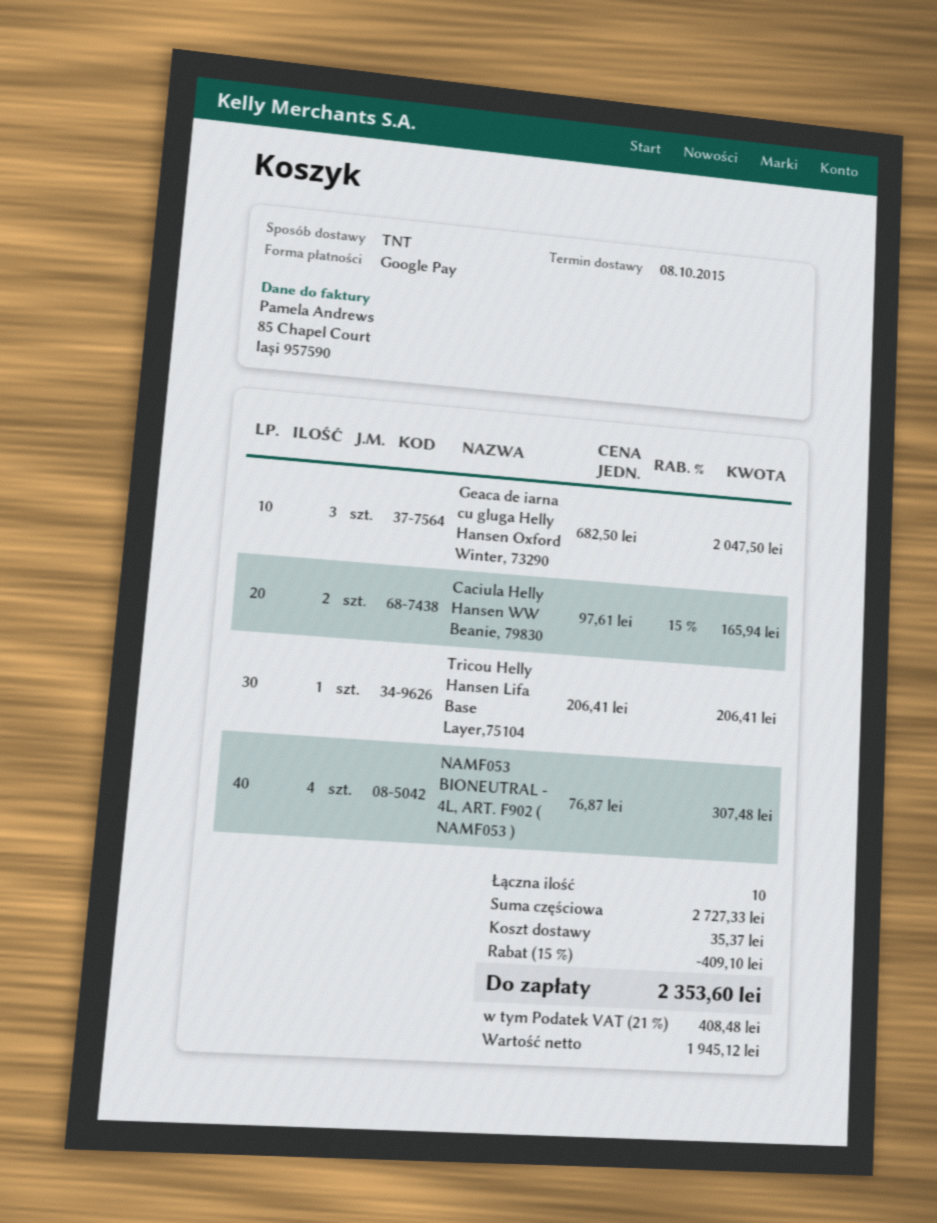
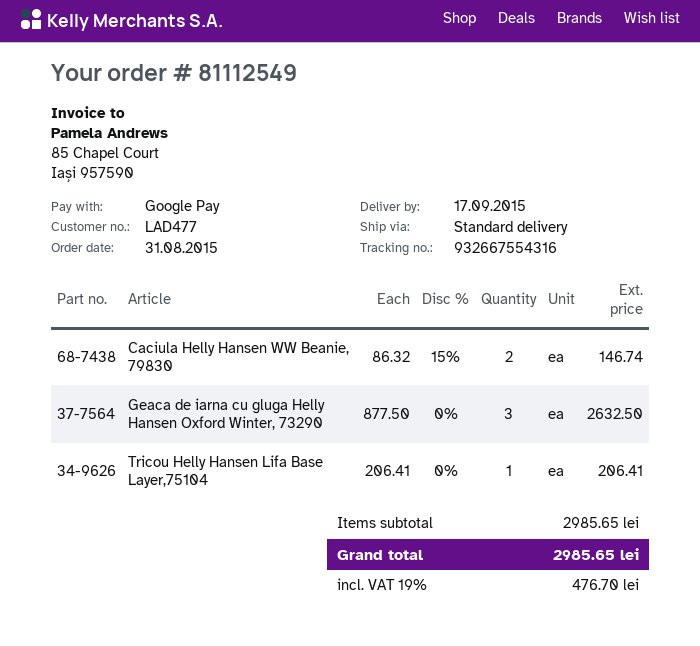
delivery date: 2015-10-08 -> 2015-09-17
shipping method: TNT -> standard
Geaca de iarna cu gluga Helly Hansen Oxford Winter, 73290: 3 x 682.50 = 2047.50 -> 3 x 877.50 = 2632.50
Caciula Helly Hansen WW Beanie, 79830: 2 x 97.61 - 15% = 165.94 -> 2 x 86.32 - 15% = 146.74
NAMF053 BIONEUTRAL - 4L, ART. F902 ( NAMF053 ): 4 x 76.87 = 307.48 -> none
subtotal: 2727.33 -> 2985.65
discount: 15% = 409.10 -> none
shipping: 35.37 -> none
tax: 21% = 408.48 -> 19% = 476.70
total: 2353.60 -> 2985.65

